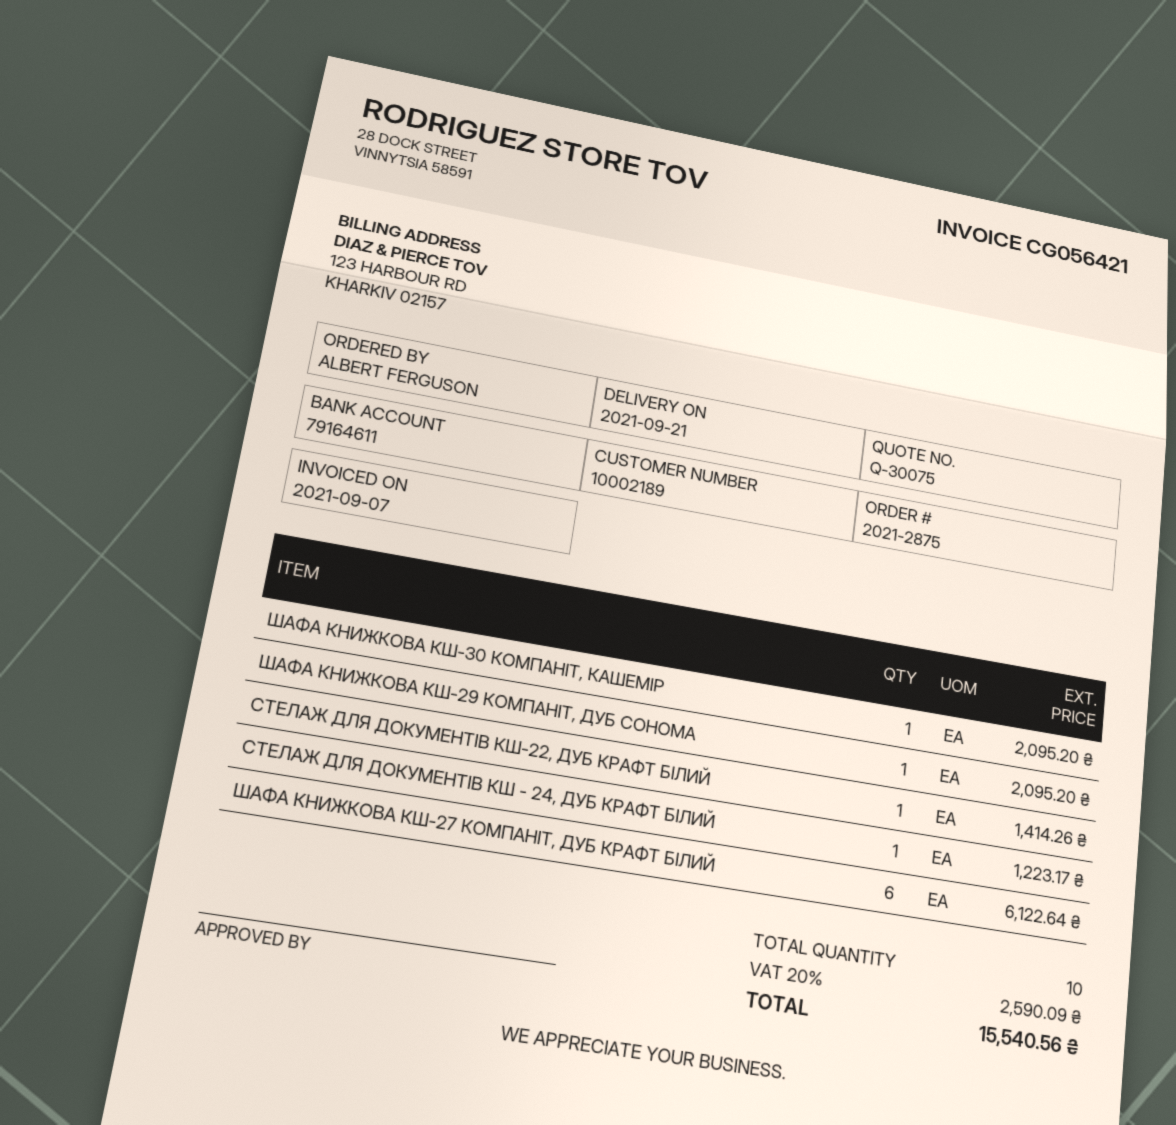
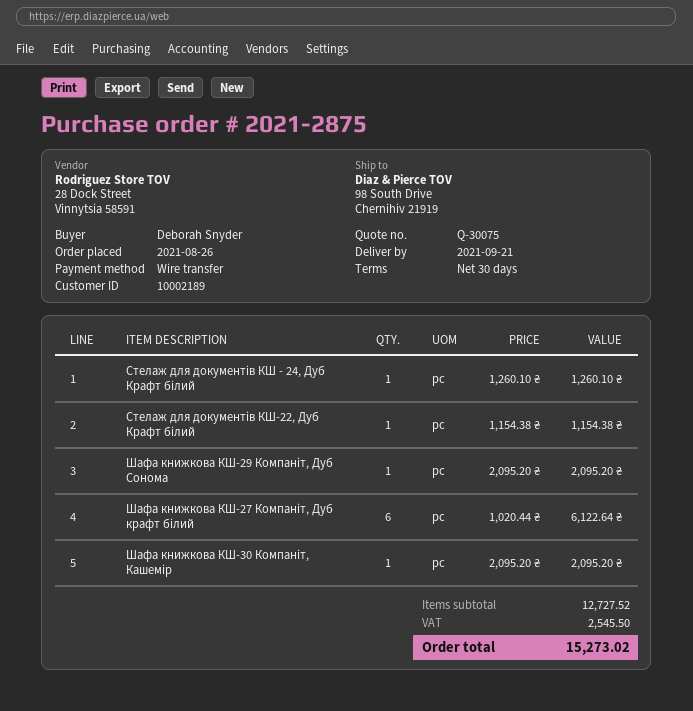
ordered by: ALBERT FERGUSON -> Deborah Snyder
СТЕЛАЖ ДЛЯ ДОКУМЕНТІВ КШ-22, ДУБ КРАФТ БІЛИЙ: 1 for 1414.26 -> 1 for 1154.38
СТЕЛАЖ ДЛЯ ДОКУМЕНТІВ КШ - 24, ДУБ КРАФТ БІЛИЙ: 1 for 1223.17 -> 1 for 1260.10
tax: 2590.09 -> 2545.50
total: 15540.56 -> 15273.02

